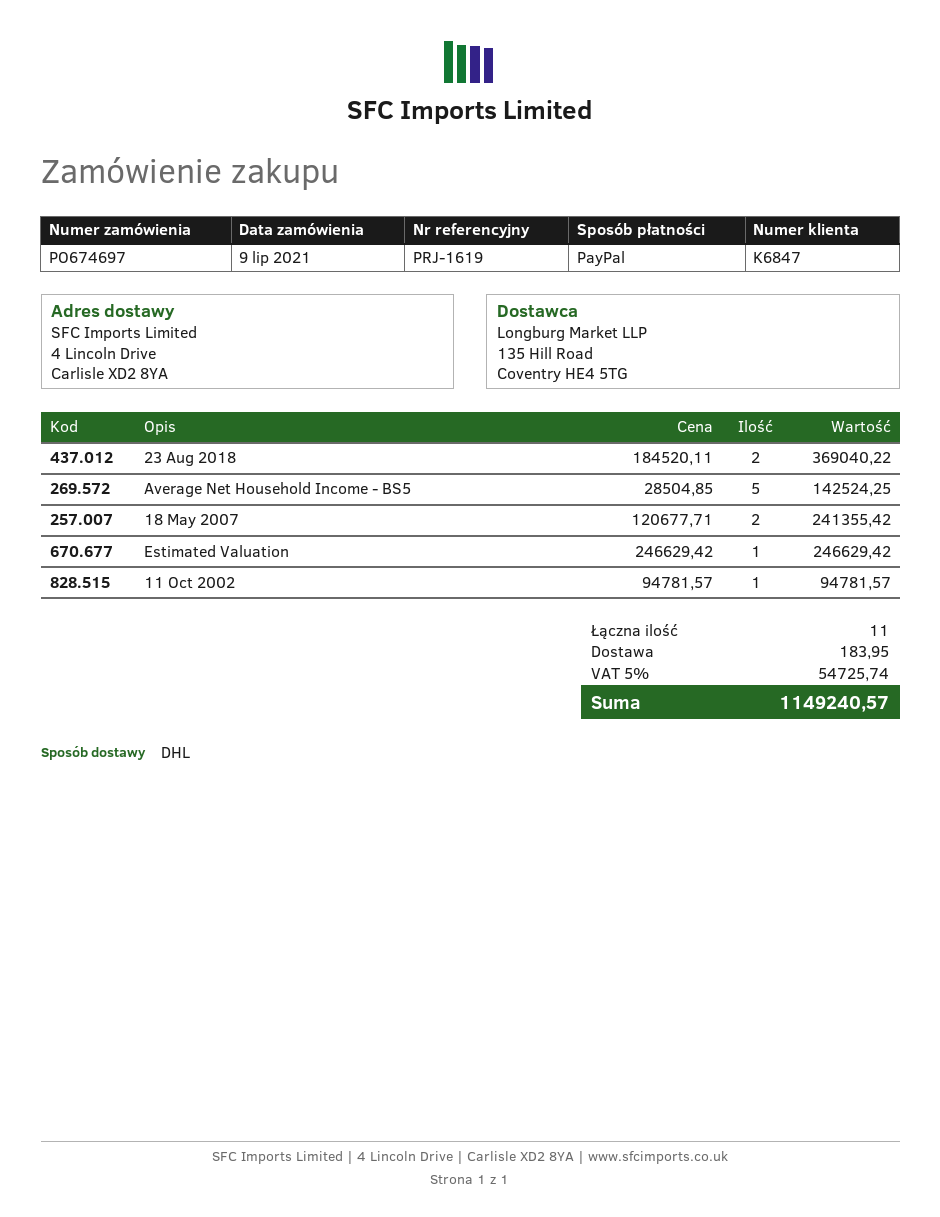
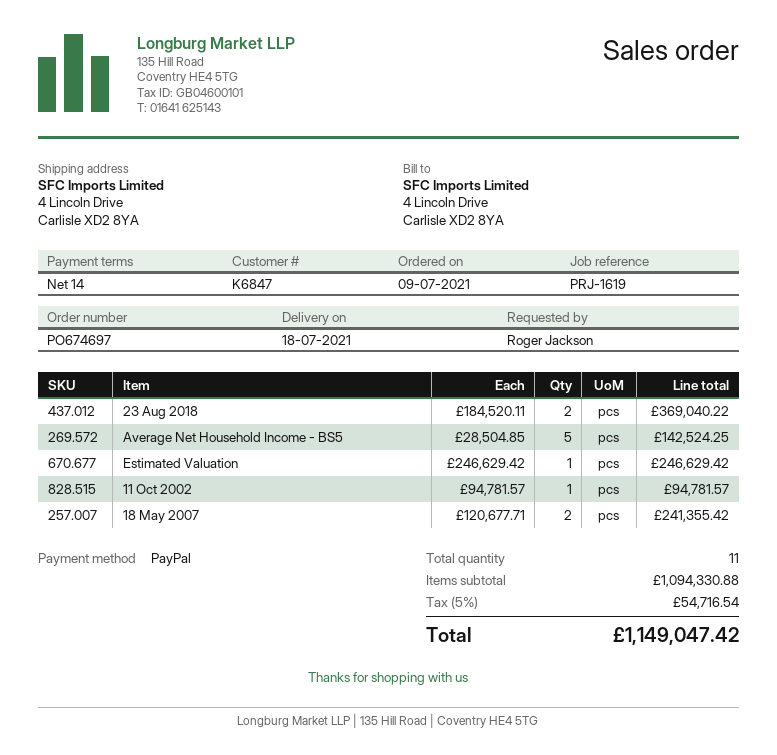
shipping: 183.95 -> none
tax: 5% = 54725.74 -> 5% = 54716.54
total: 1149240.57 -> 1149047.42

